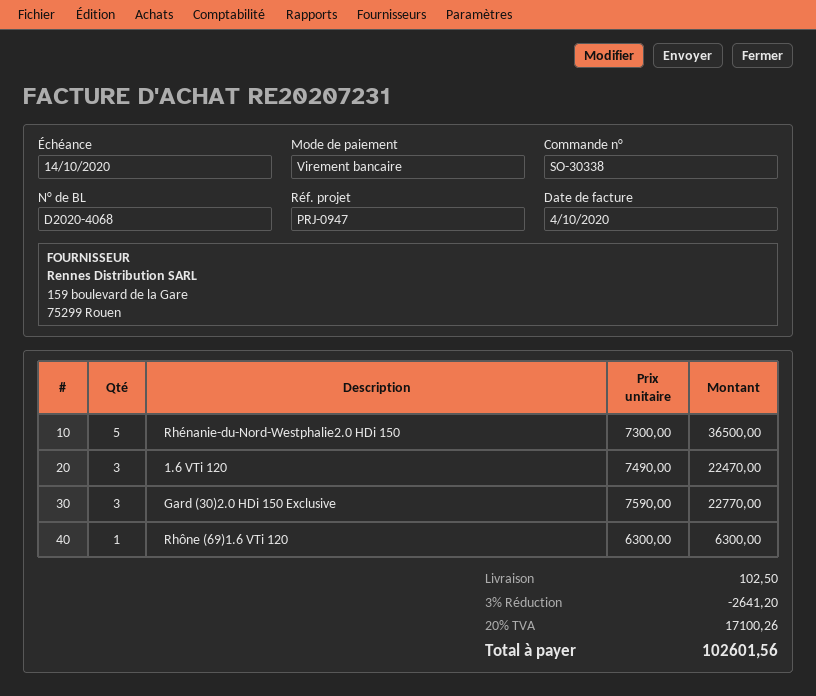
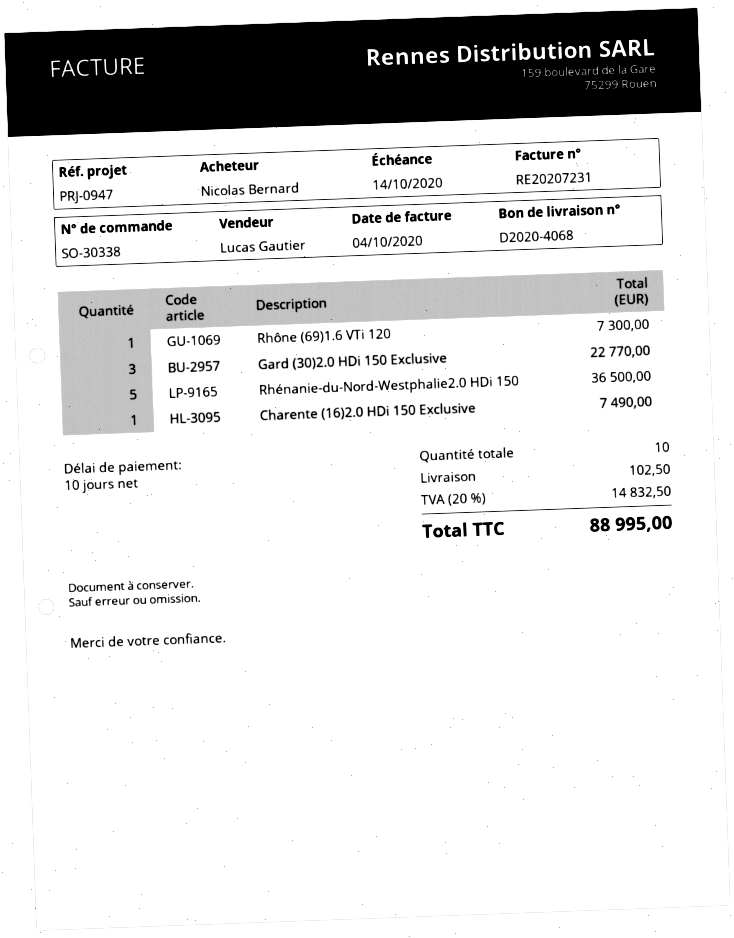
1.6 VTi 120: 3 for 22470.00 -> none
Rhône (69)1.6 VTi 120: 1 for 6300.00 -> 1 for 7300.00
Charente (16)2.0 HDi 150 Exclusive: none -> 1 for 7490.00
discount: 3% = 2641.20 -> none
tax: 20% = 17100.26 -> 20% = 14832.50
total: 102601.56 -> 88995.00

